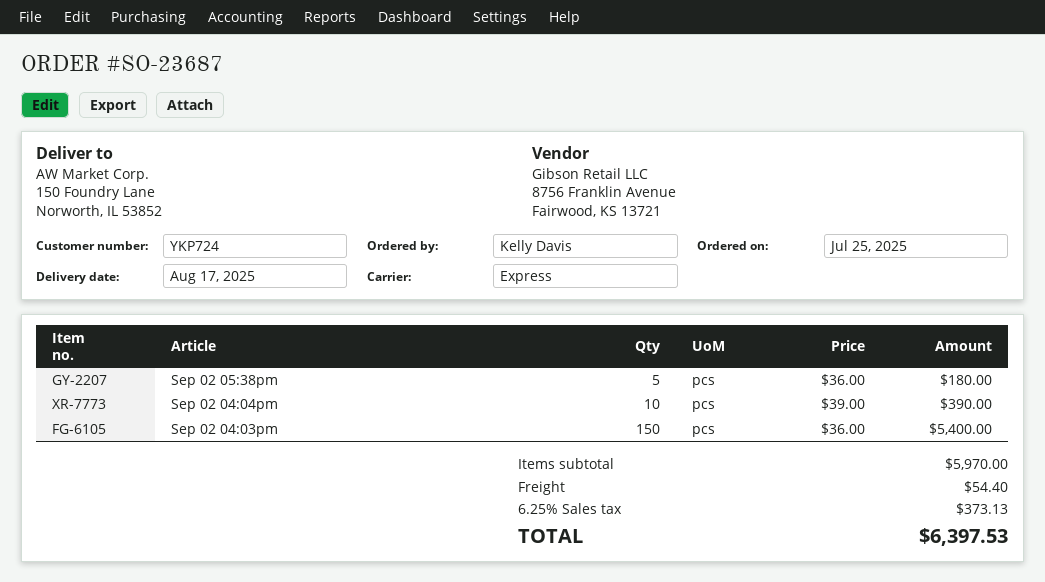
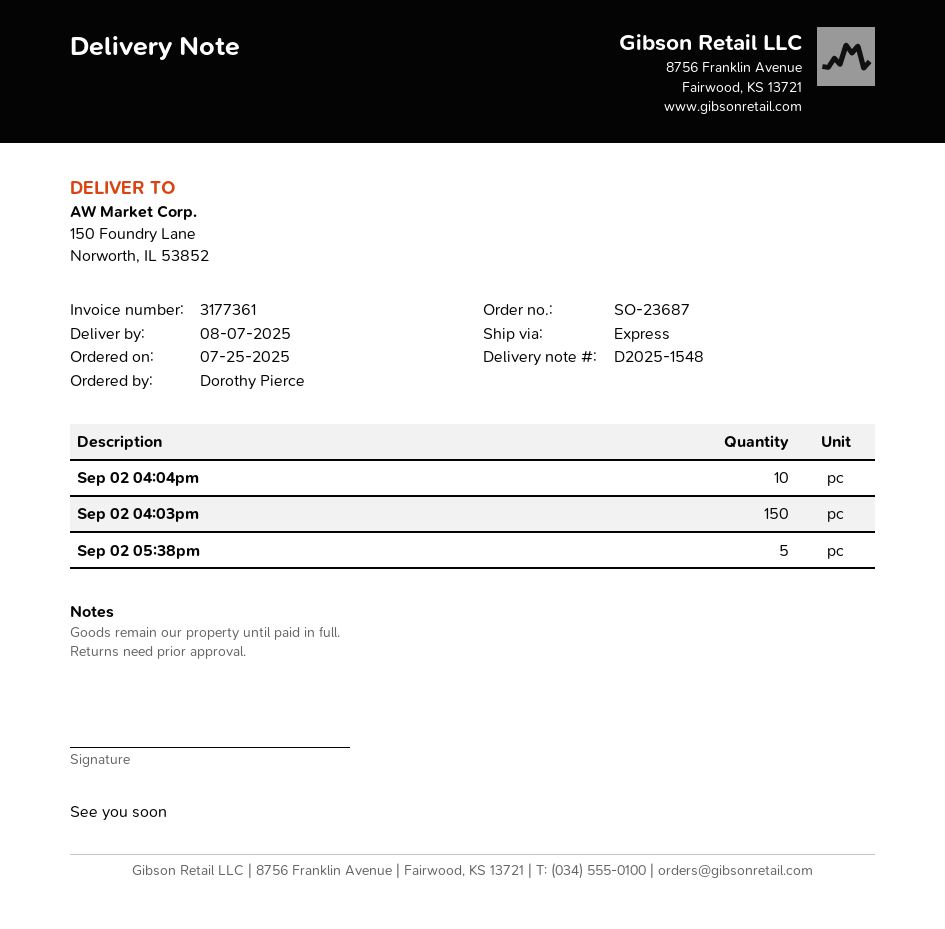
delivery date: 2025-08-17 -> 2025-08-07
ordered by: Kelly Davis -> Dorothy Pierce

